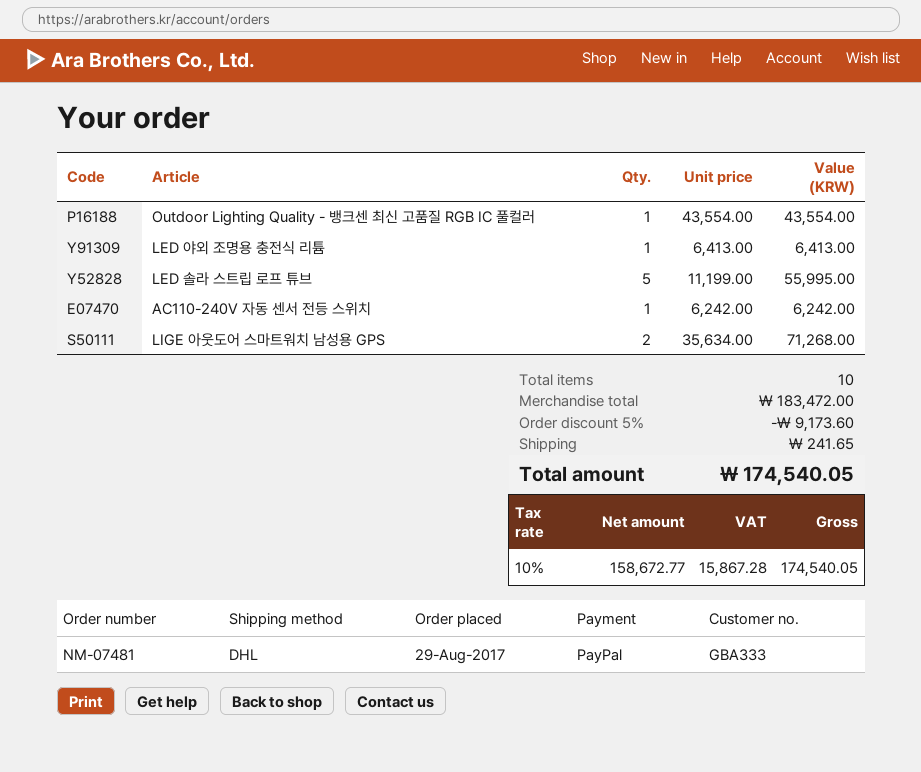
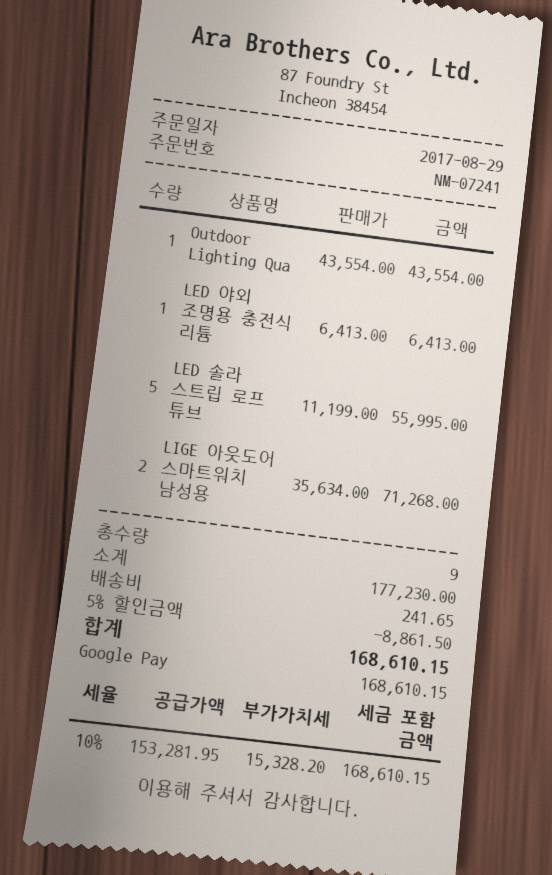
order number: NM-07481 -> NM-07241
payment method: PayPal -> Google Pay
AC110-240V 자동 센서 전등 스위치: 1 x 6242.00 = 6242.00 -> none
total quantity: 10 -> 9
subtotal: 183472.00 -> 177230.00
discount: 5% = 9173.60 -> 5% = 8861.50
net: 158672.77 -> 153281.95
tax: 10% = 15867.28 -> 10% = 15328.20
total: 174540.05 -> 168610.15

